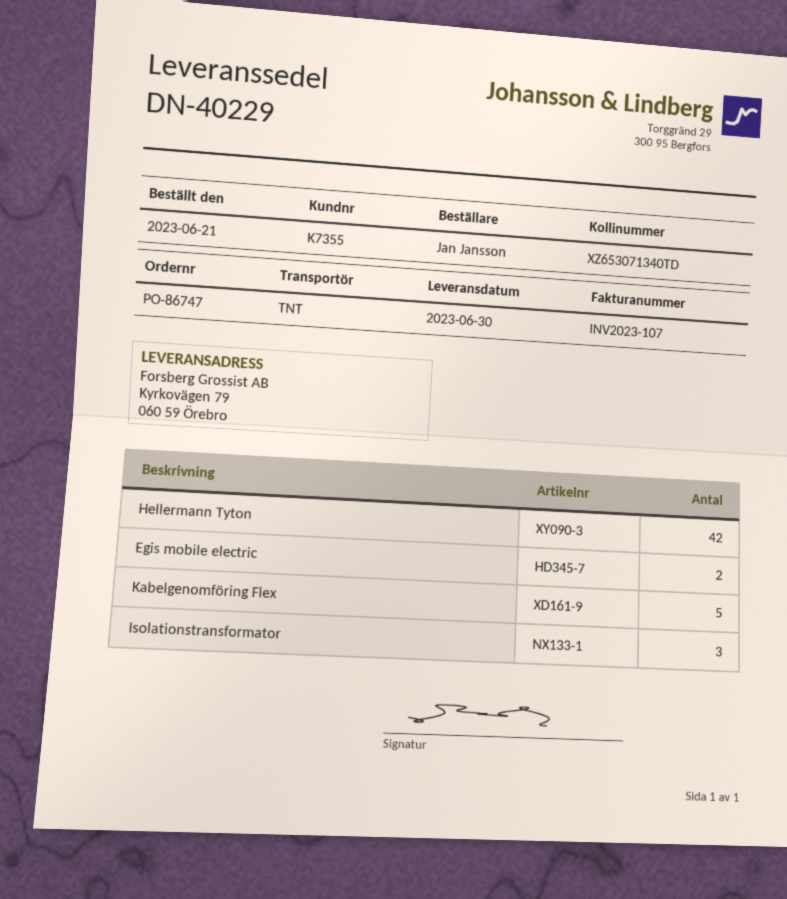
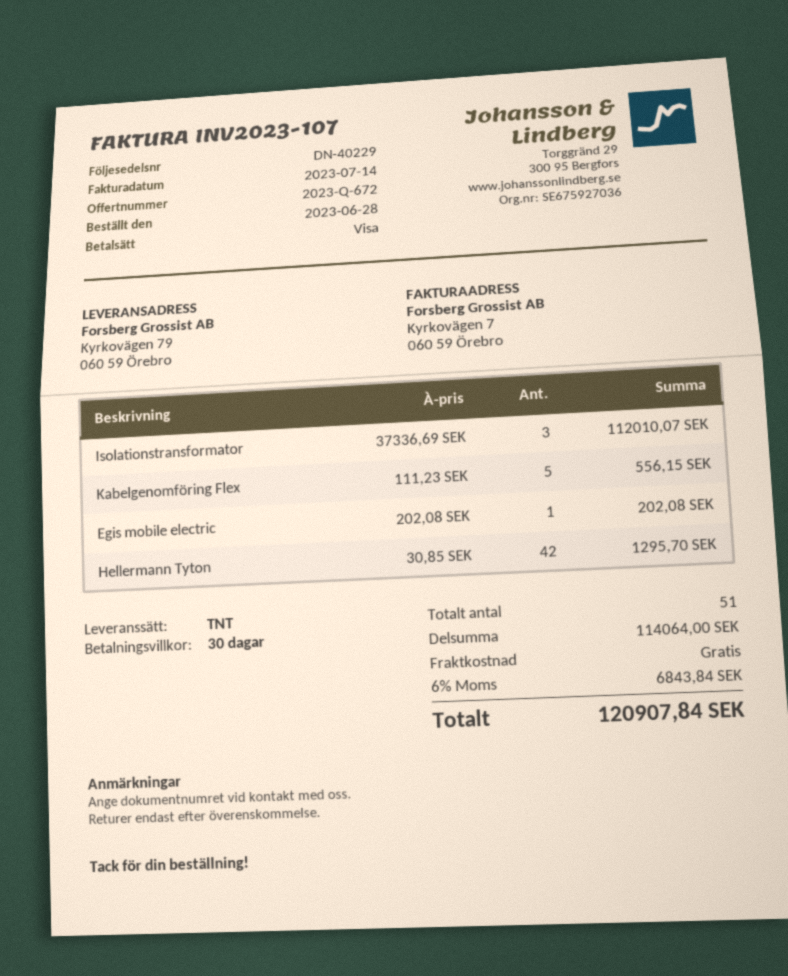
order date: 2023-06-21 -> 2023-06-28
Egis mobile electric: 2 -> 1

